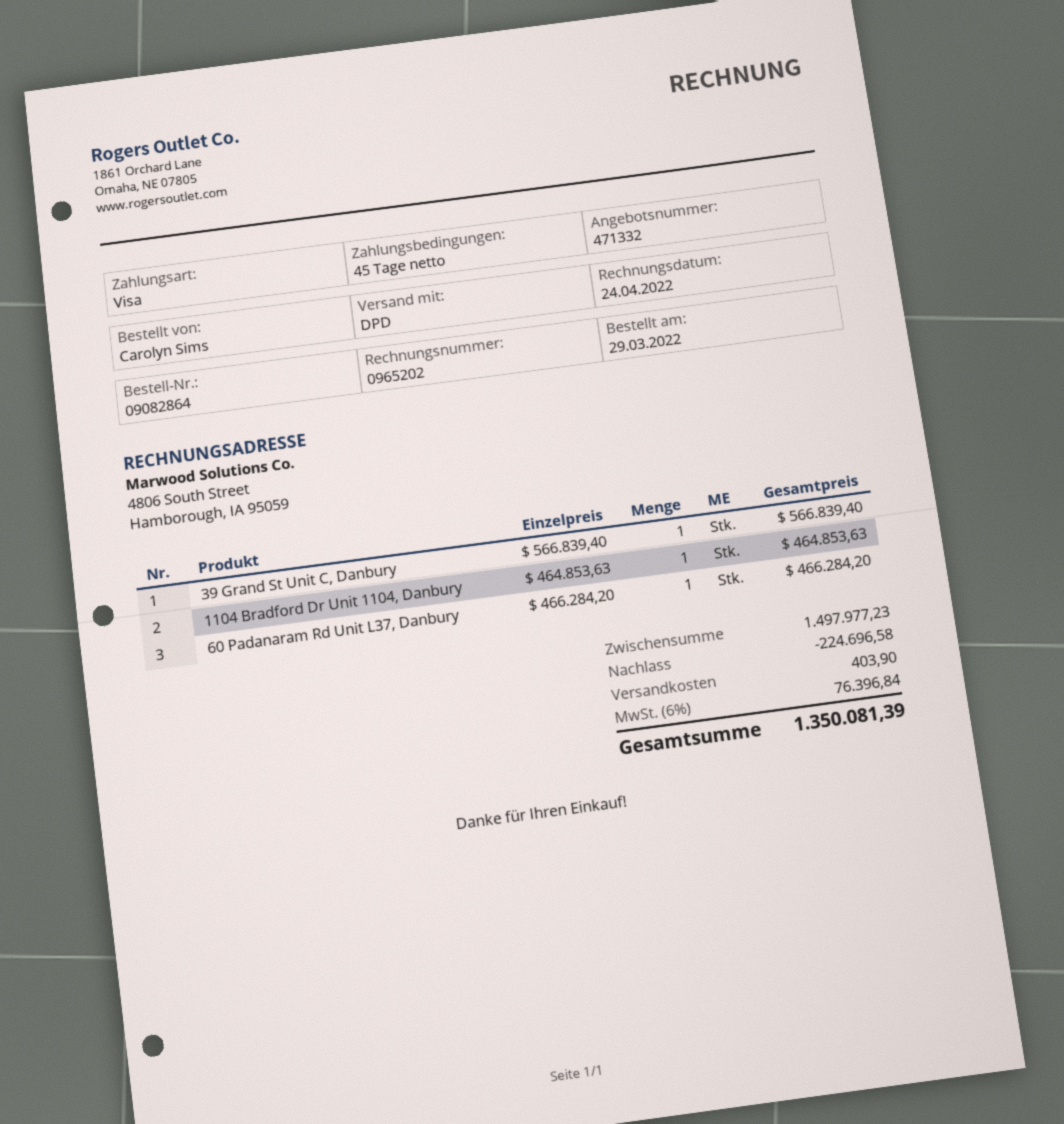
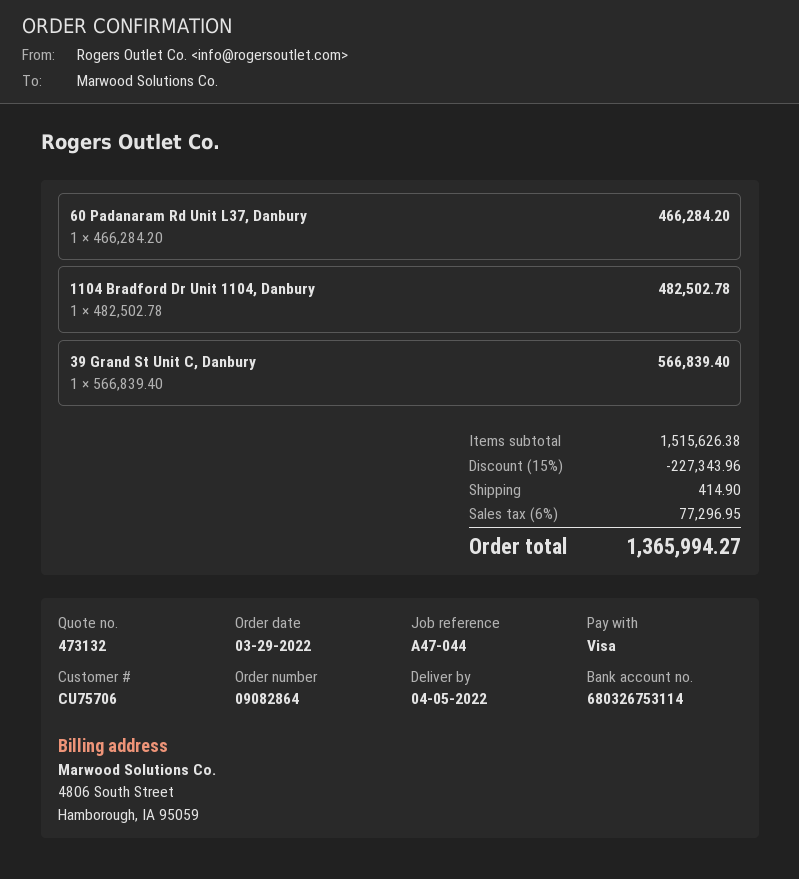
quote number: 471332 -> 473132
1104 Bradford Dr Unit 1104, Danbury: 1 x 464853.63 = 464853.63 -> 1 x 482502.78 = 482502.78
subtotal: 1497977.23 -> 1515626.38
discount: 224696.58 -> 227343.96
shipping: 403.90 -> 414.90
tax: 6% = 76396.84 -> 6% = 77296.95
total: 1350081.39 -> 1365994.27

